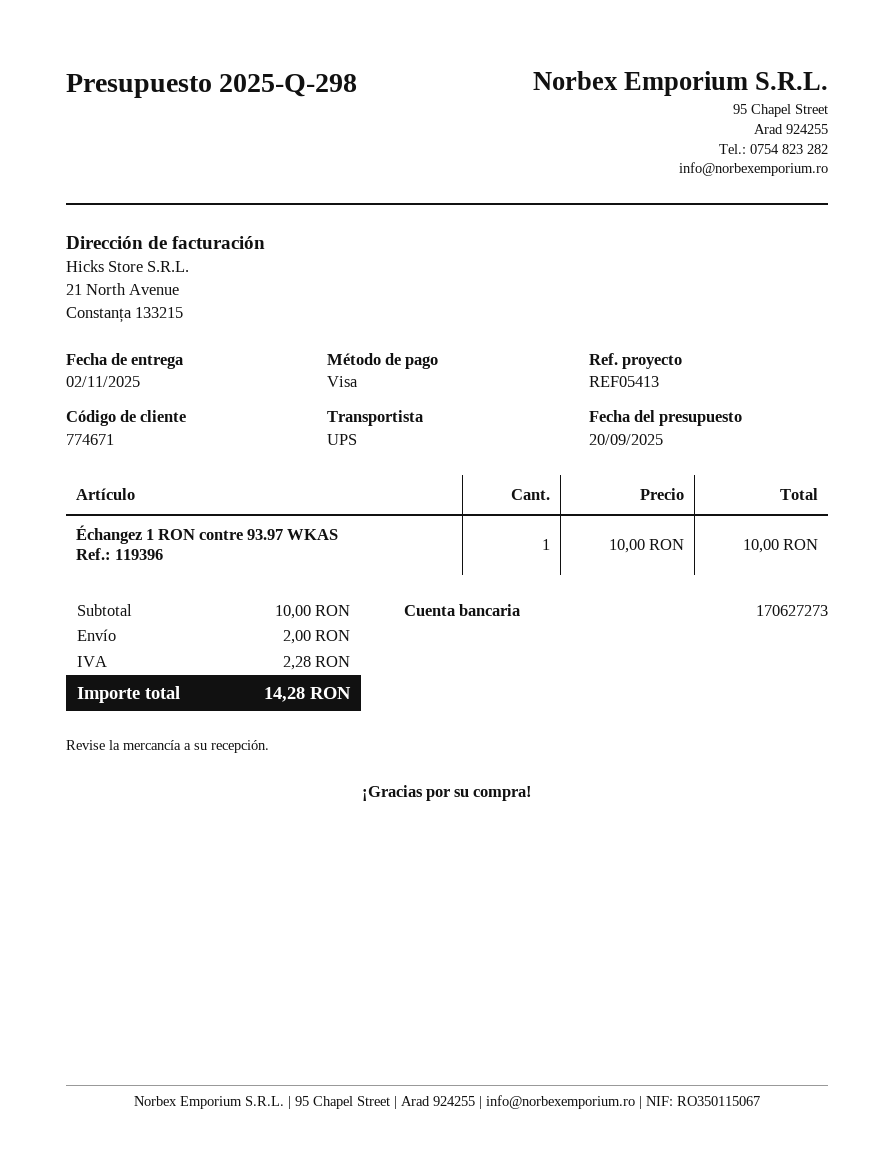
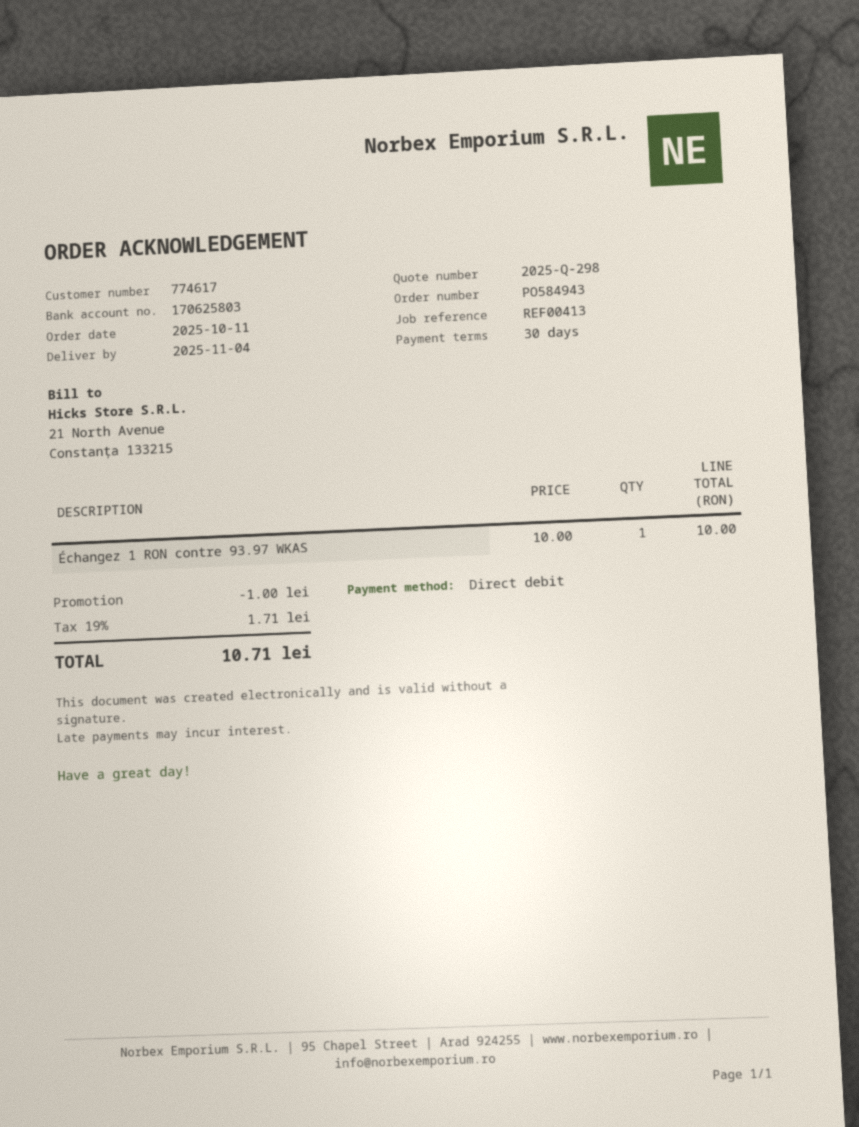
delivery date: 2025-11-02 -> 2025-11-04
customer number: 774671 -> 774617
reference: REF05413 -> REF00413
payment method: Visa -> direct debit
bank account: 170627273 -> 170625803
discount: none -> 1.00
shipping: 2.00 -> none
tax: 2.28 -> 1.71
total: 14.28 -> 10.71

